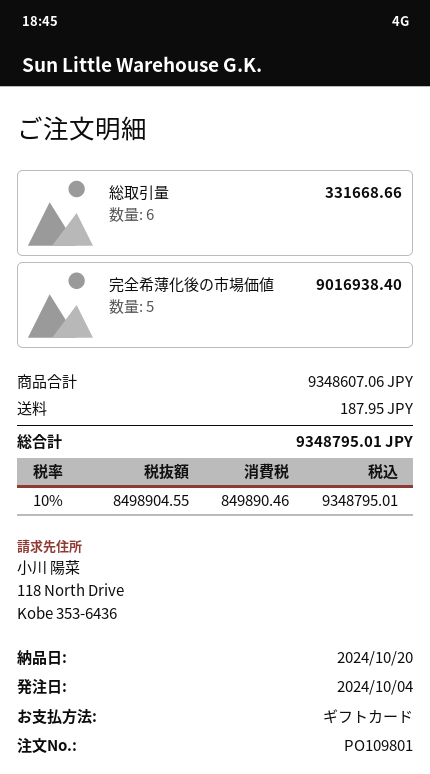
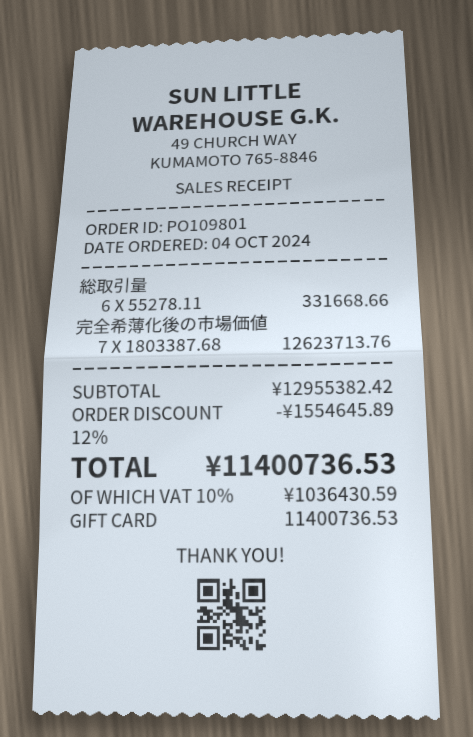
完全希薄化後の市場価値: 5 for 9016938.40 -> 7 for 12623713.76
subtotal: 9348607.06 -> 12955382.42
discount: none -> 12% = 1554645.89
shipping: 187.95 -> none
tax: 10% = 849890.46 -> 10% = 1036430.59
total: 9348795.01 -> 11400736.53

